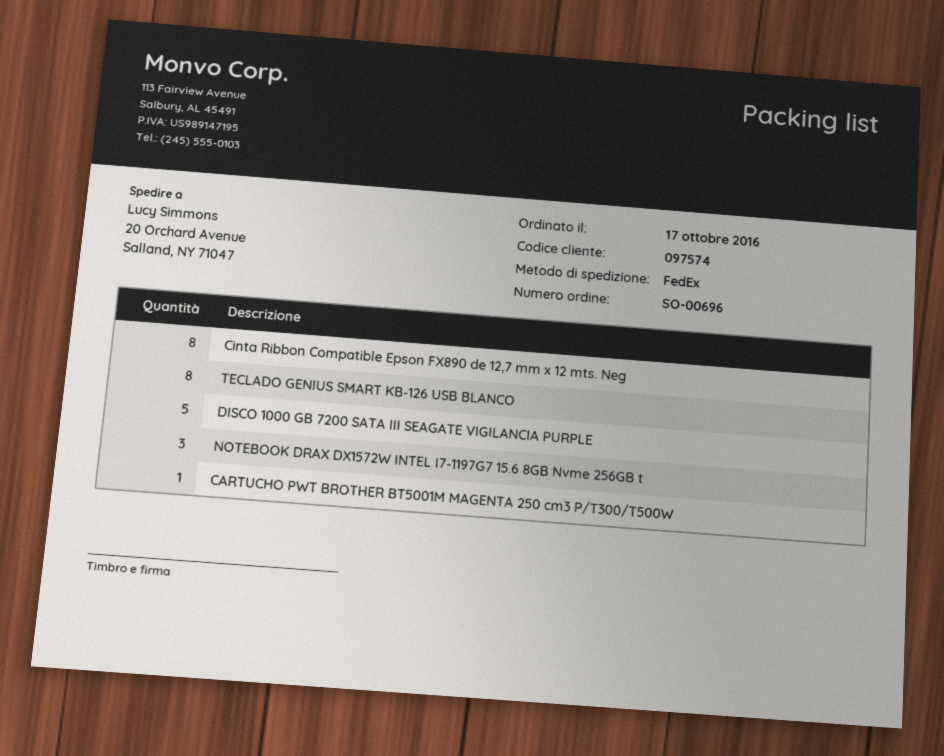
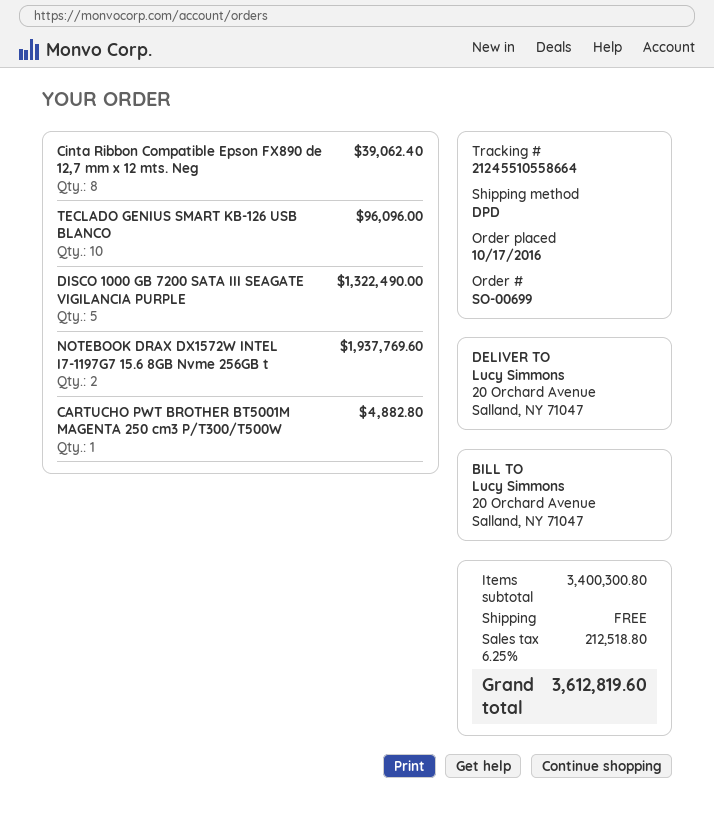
order number: SO-00696 -> SO-00699
shipping method: FedEx -> DPD
TECLADO GENIUS SMART KB-126 USB BLANCO: 8 -> 10
NOTEBOOK DRAX DX1572W INTEL I7-1197G7 15.6 8GB Nvme 256GB t: 3 -> 2

